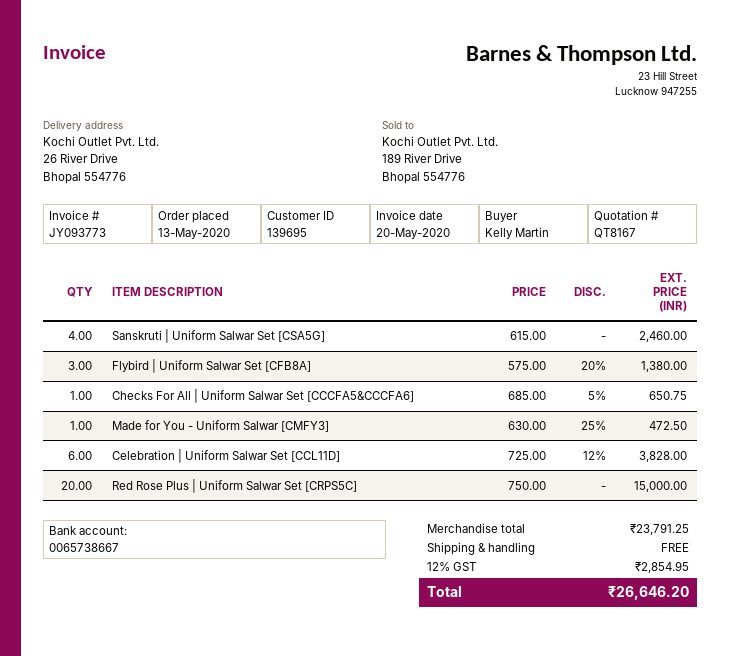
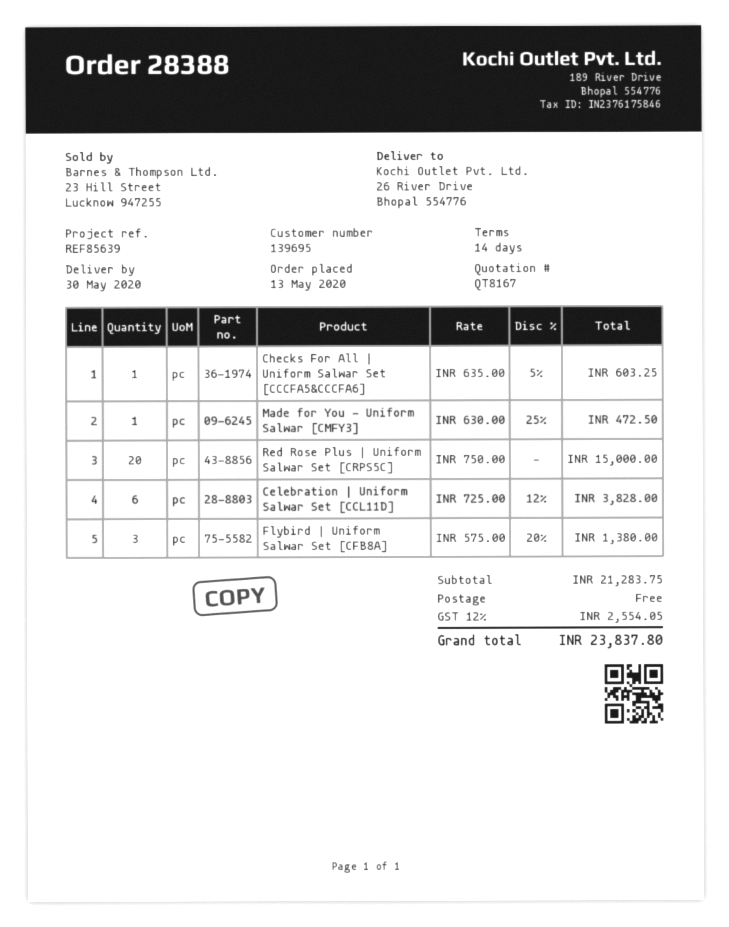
Sanskruti | Uniform Salwar Set [CSA5G]: 4 x 615.00 = 2460.00 -> none
Checks For All | Uniform Salwar Set [CCCFA5&CCCFA6]: 1 x 685.00 - 5% = 650.75 -> 1 x 635.00 - 5% = 603.25
subtotal: 23791.25 -> 21283.75
tax: 12% = 2854.95 -> 12% = 2554.05
total: 26646.20 -> 23837.80

